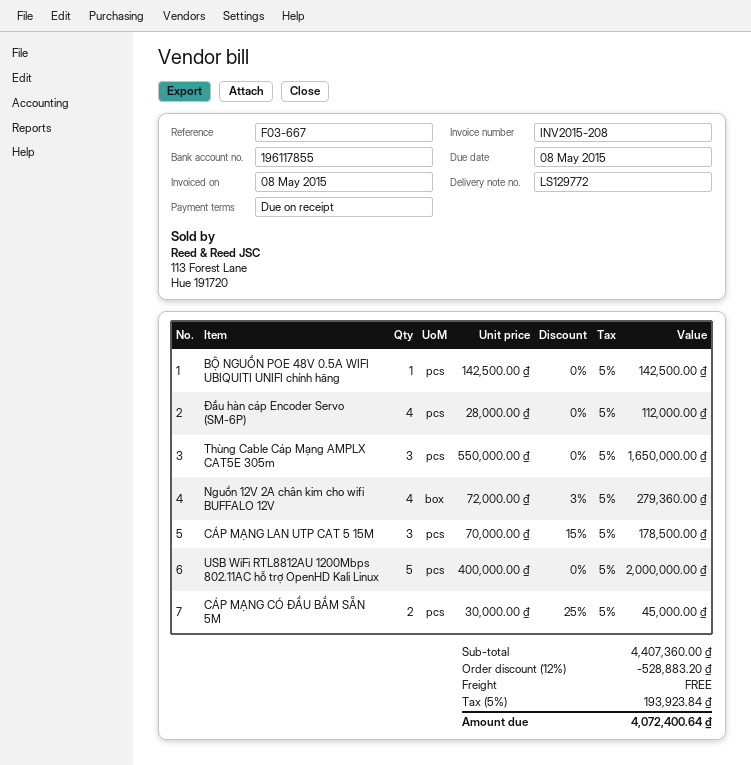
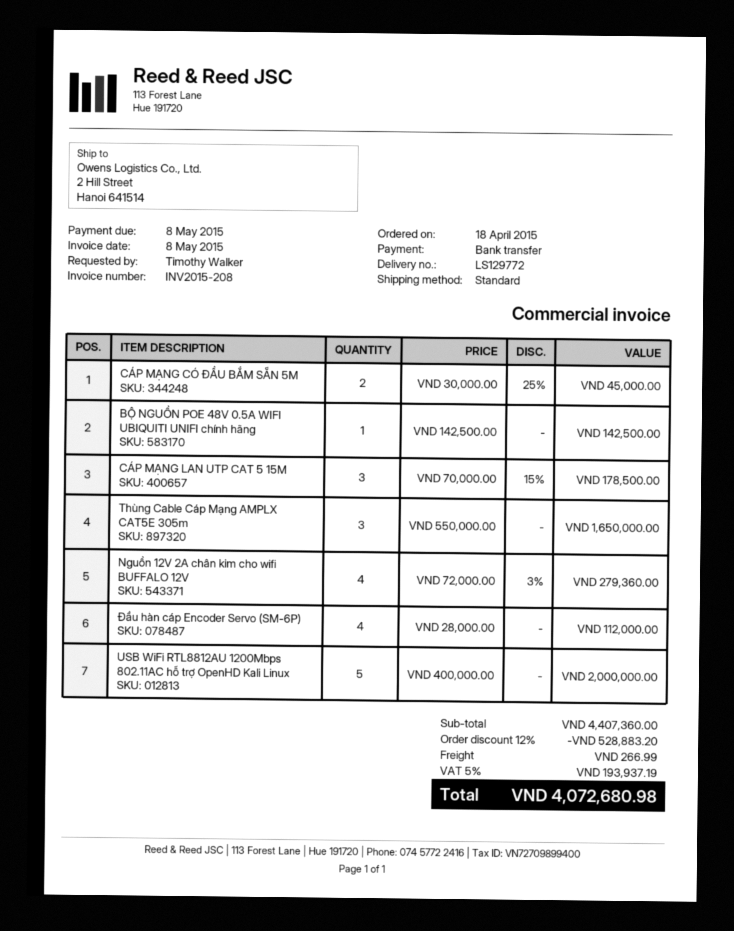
shipping: 0.00 -> 266.99
tax: 5% = 193923.84 -> 5% = 193937.19
total: 4072400.64 -> 4072680.98

